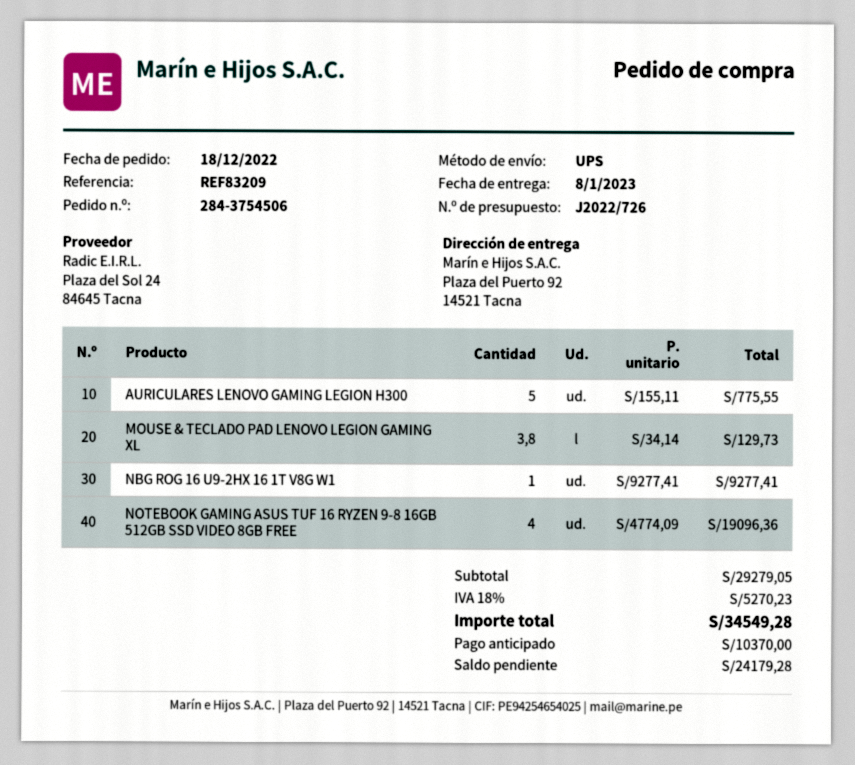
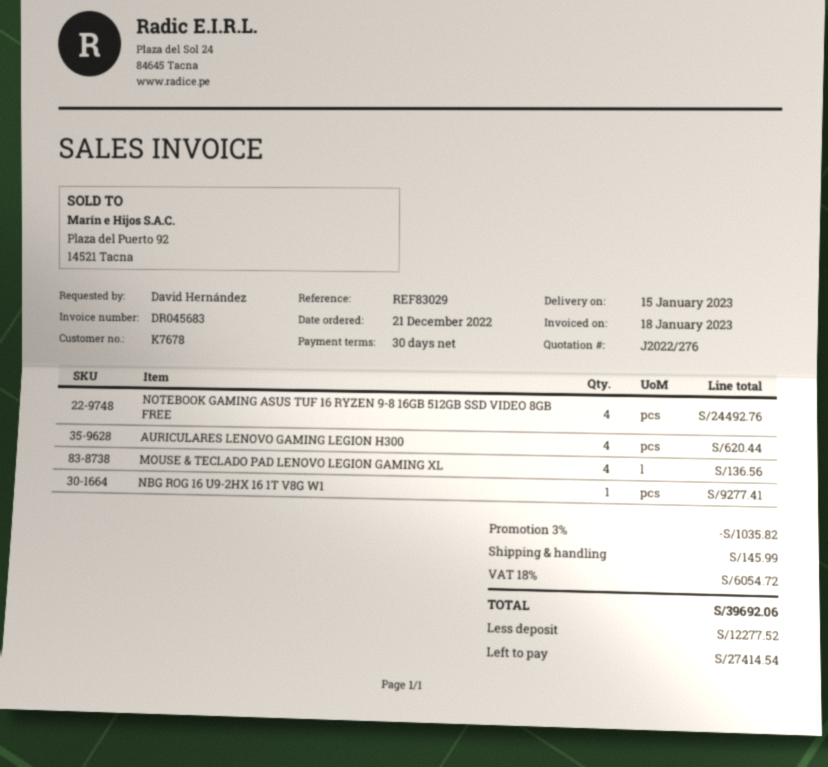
quote number: J2022/726 -> J2022/276
order date: 2022-12-18 -> 2022-12-21
delivery date: 2023-01-08 -> 2023-01-15
reference: REF83209 -> REF83029
AURICULARES LENOVO GAMING LEGION H300: 5 for 775.55 -> 4 for 620.44
MOUSE & TECLADO PAD LENOVO LEGION GAMING XL: 3.8 for 129.73 -> 4 for 136.56
NOTEBOOK GAMING ASUS TUF 16 RYZEN 9-8 16GB 512GB SSD VIDEO 8GB FREE: 4 for 19096.36 -> 4 for 24492.76
discount: none -> 3% = 1035.82
shipping: none -> 145.99
tax: 18% = 5270.23 -> 18% = 6054.72
total: 34549.28 -> 39692.06
deposit: 10370.00 -> 12277.52
balance: 24179.28 -> 27414.54

